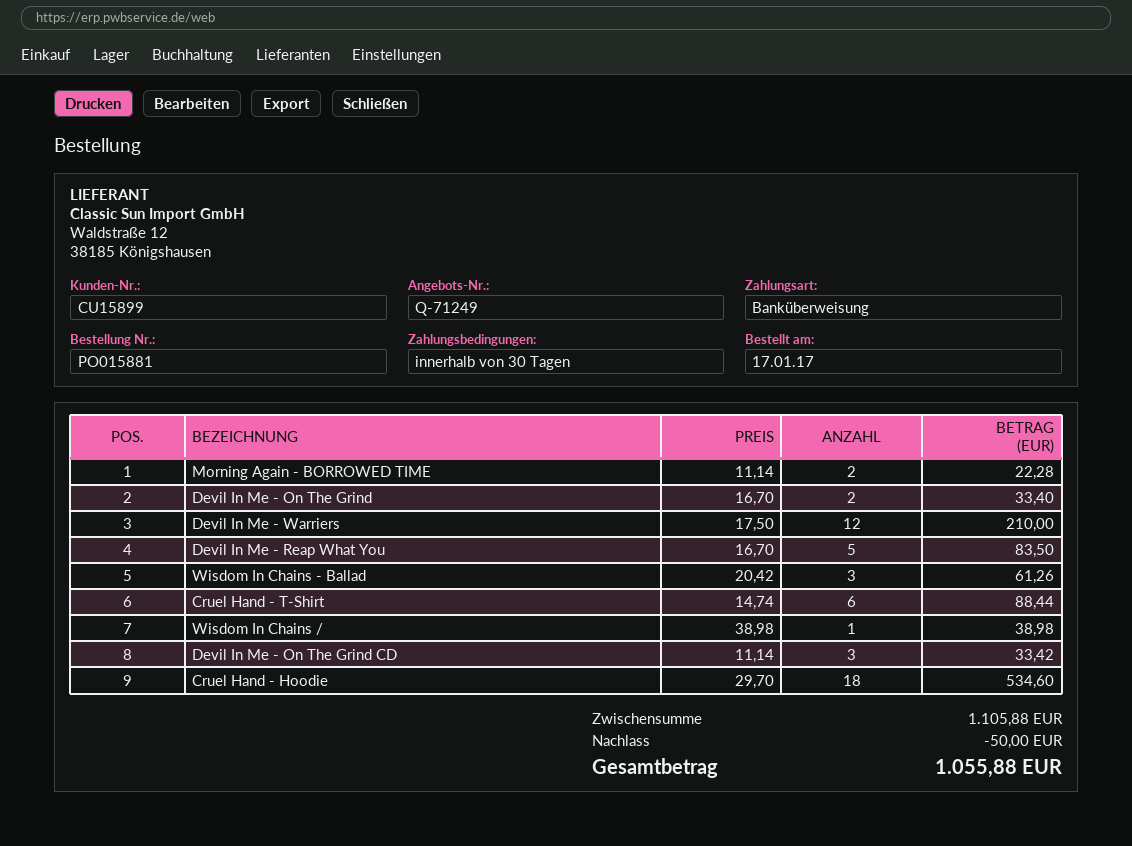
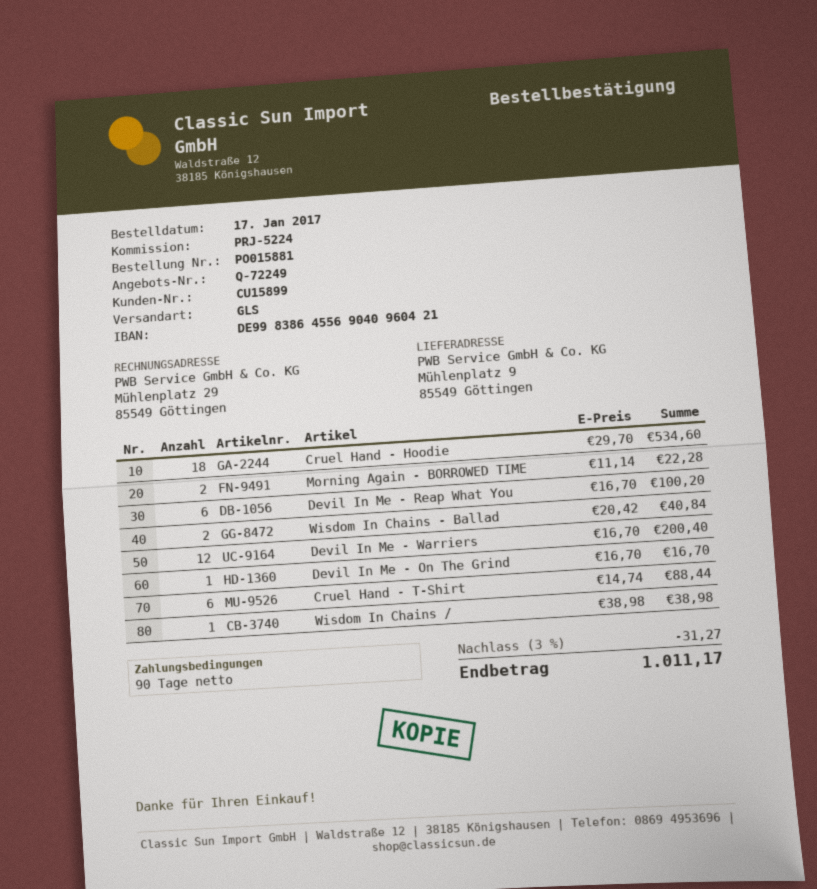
quote number: Q-71249 -> Q-72249
payment terms: 30 days -> 90 days
Devil In Me - On The Grind: 2 x 16.70 = 33.40 -> 1 x 16.70 = 16.70
Devil In Me - Warriers: 12 x 17.50 = 210.00 -> 12 x 16.70 = 200.40
Devil In Me - Reap What You: 5 x 16.70 = 83.50 -> 6 x 16.70 = 100.20
Wisdom In Chains - Ballad: 3 x 20.42 = 61.26 -> 2 x 20.42 = 40.84
Devil In Me - On The Grind CD: 3 x 11.14 = 33.42 -> none
discount: 50.00 -> 31.27
total: 1055.88 -> 1011.17

